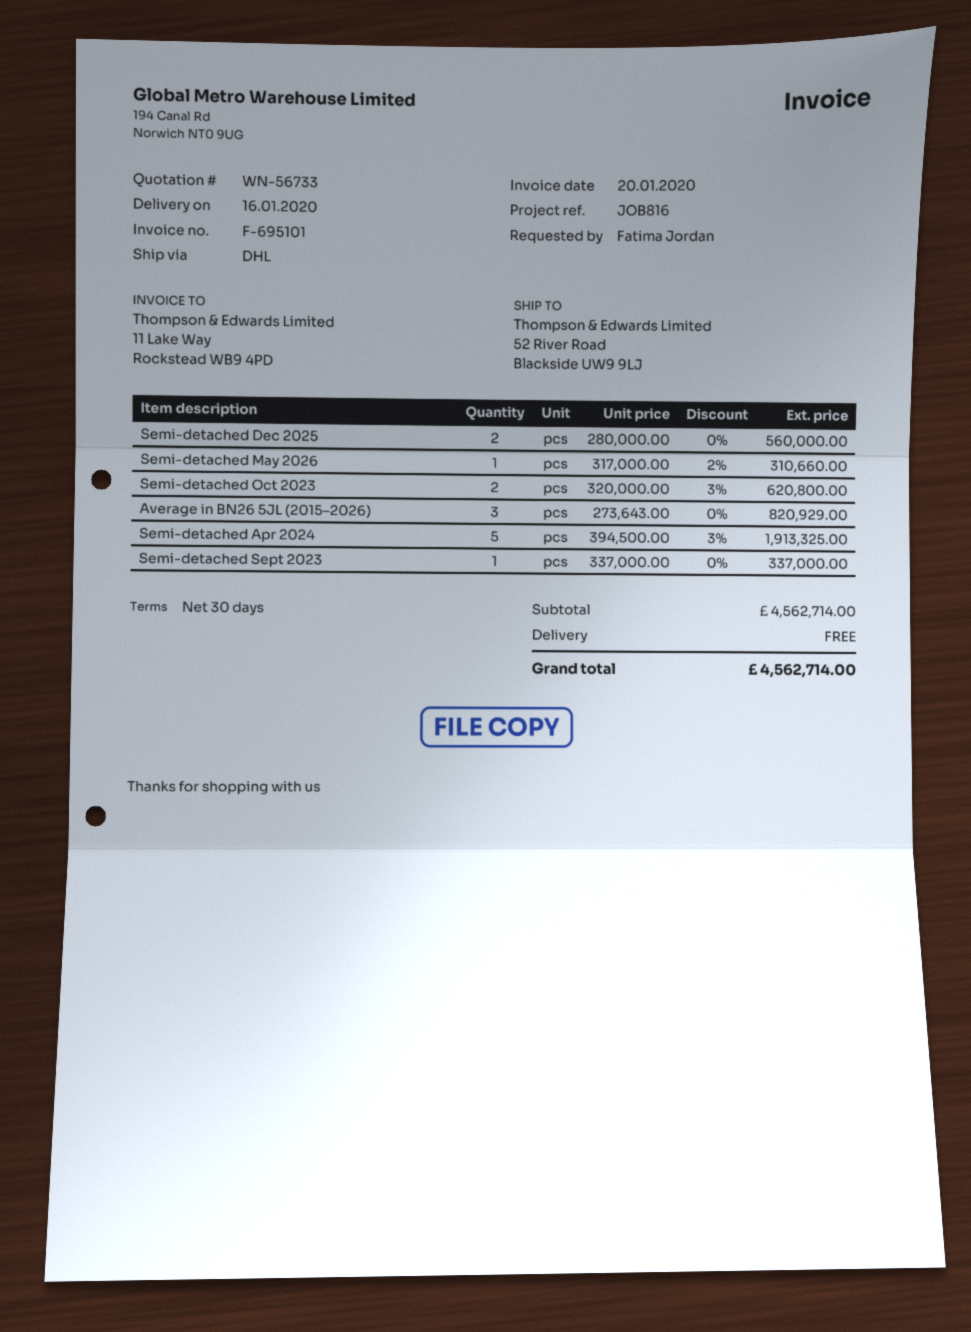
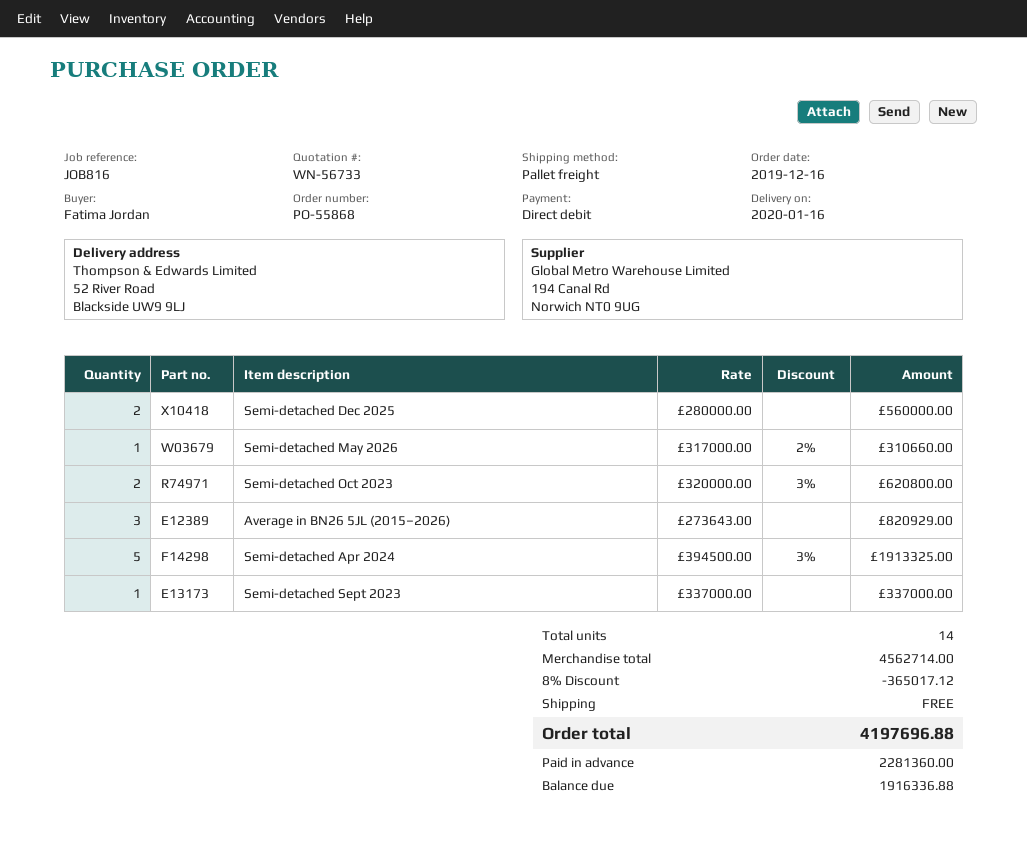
shipping method: DHL -> pallet freight
discount: none -> 8% = 365017.12
total: 4562714.00 -> 4197696.88

